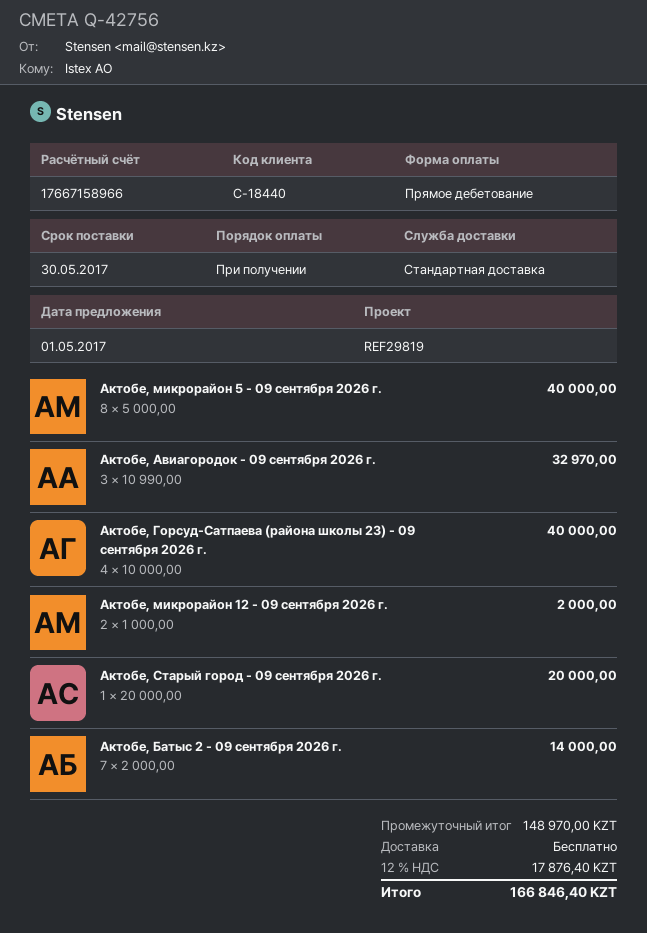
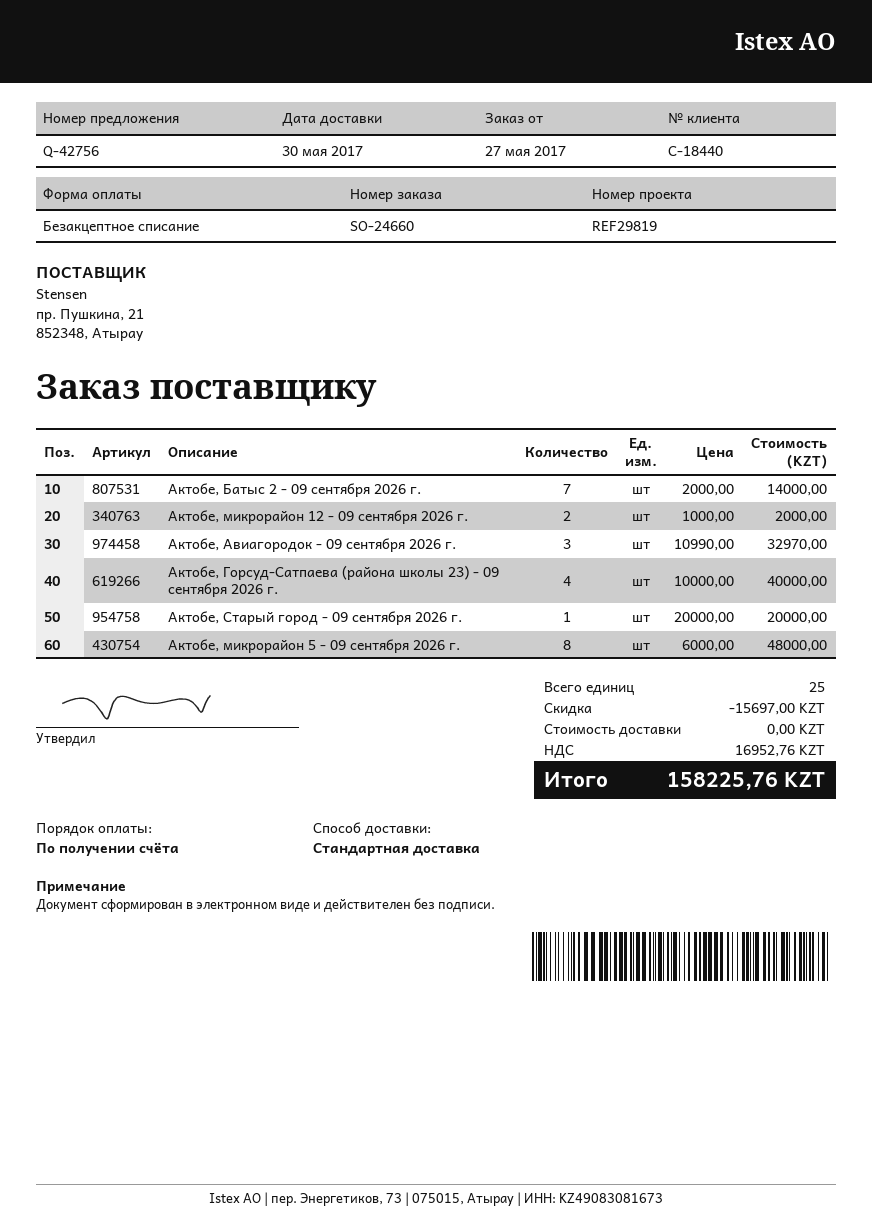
Актобе, микрорайон 5 - 09 сентября 2026 г.: 8 x 5000.00 = 40000.00 -> 8 x 6000.00 = 48000.00
discount: none -> 15697.00
tax: 17876.40 -> 16952.76
total: 166846.40 -> 158225.76

